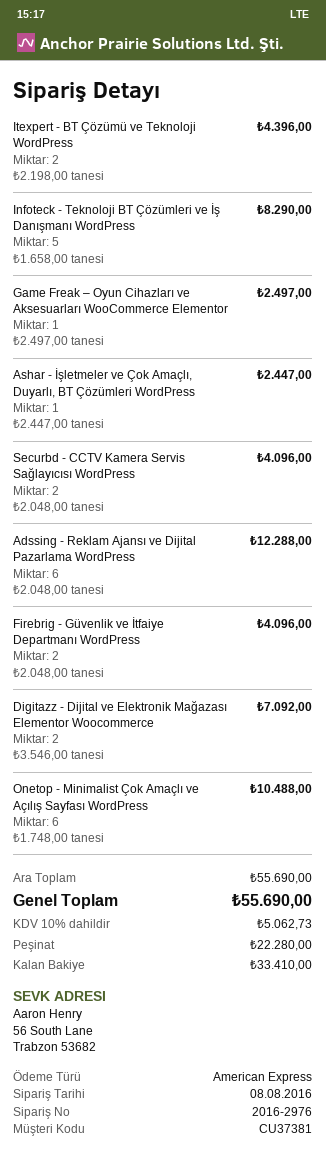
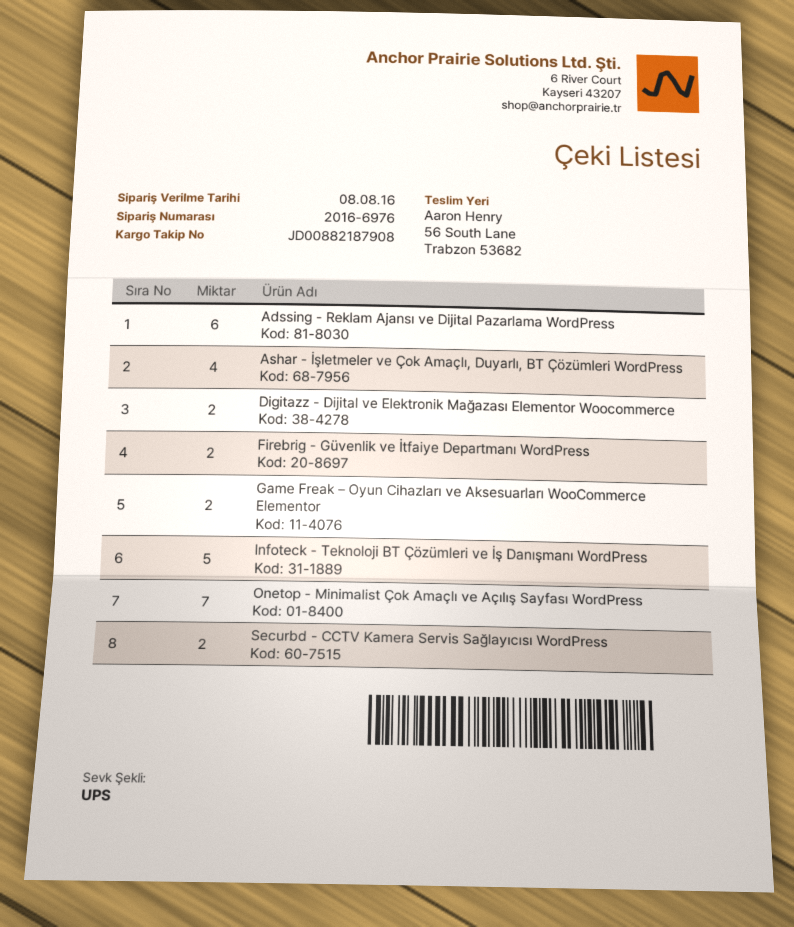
order number: 2016-2976 -> 2016-6976
Itexpert - BT Çözümü ve Teknoloji WordPress: 2 -> none
Game Freak – Oyun Cihazları ve Aksesuarları WooCommerce Elementor: 1 -> 2
Ashar - İşletmeler ve Çok Amaçlı, Duyarlı, BT Çözümleri WordPress: 1 -> 4
Onetop - Minimalist Çok Amaçlı ve Açılış Sayfası WordPress: 6 -> 7

